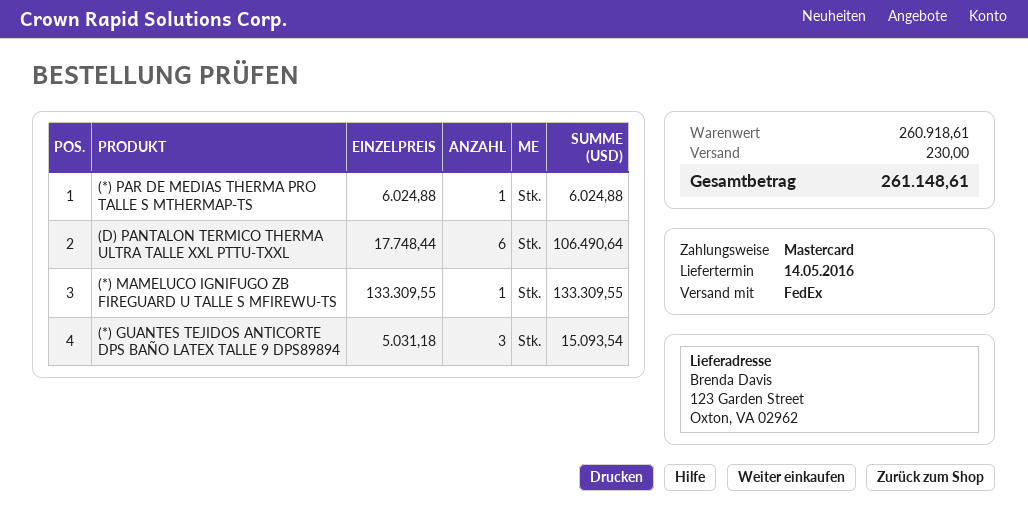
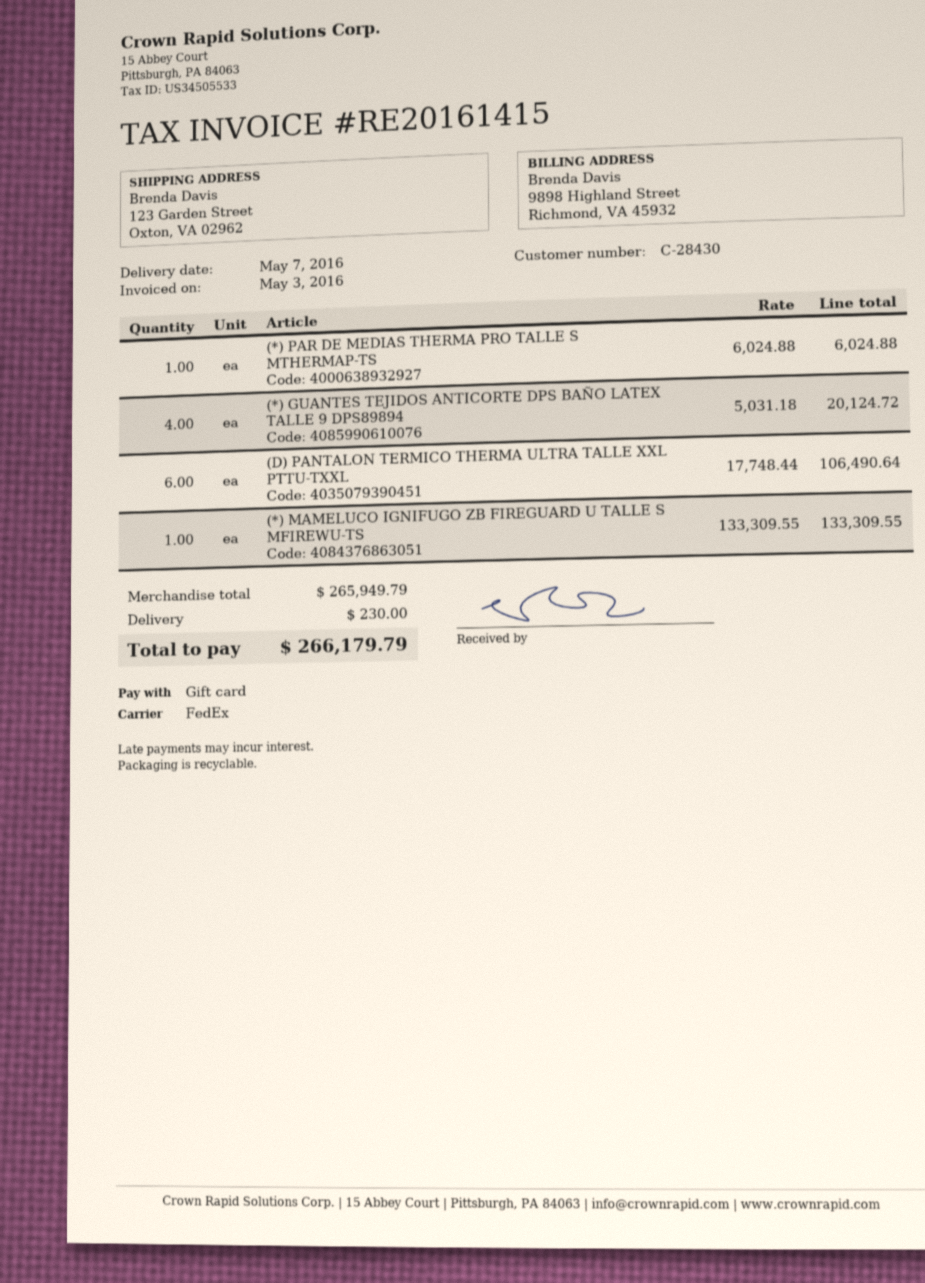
delivery date: 2016-05-14 -> 2016-05-07
payment method: Mastercard -> gift card
(*) GUANTES TEJIDOS ANTICORTE DPS BAÑO LATEX TALLE 9 DPS89894: 3 x 5031.18 = 15093.54 -> 4 x 5031.18 = 20124.72
subtotal: 260918.61 -> 265949.79
total: 261148.61 -> 266179.79

